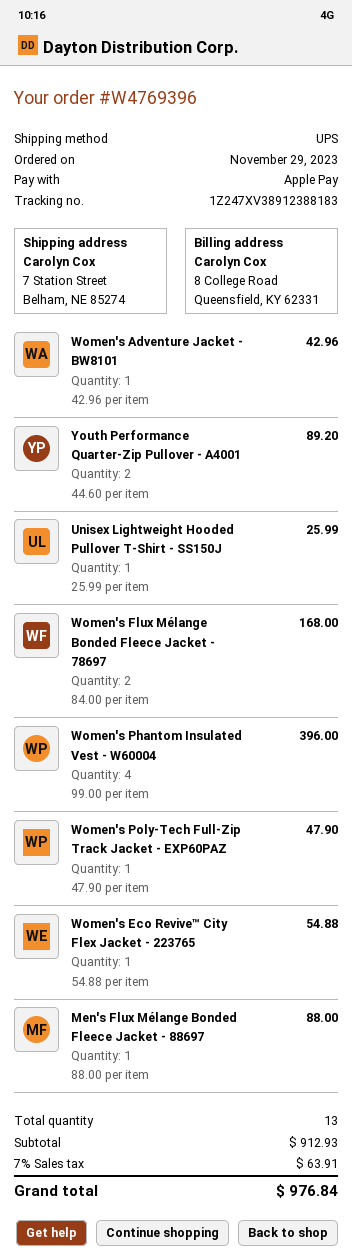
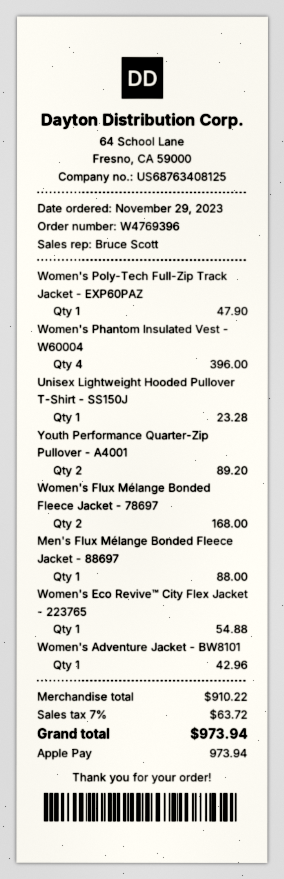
Unisex Lightweight Hooded Pullover T-Shirt - SS150J: 1 for 25.99 -> 1 for 23.28
subtotal: 912.93 -> 910.22
tax: 7% = 63.91 -> 7% = 63.72
total: 976.84 -> 973.94

